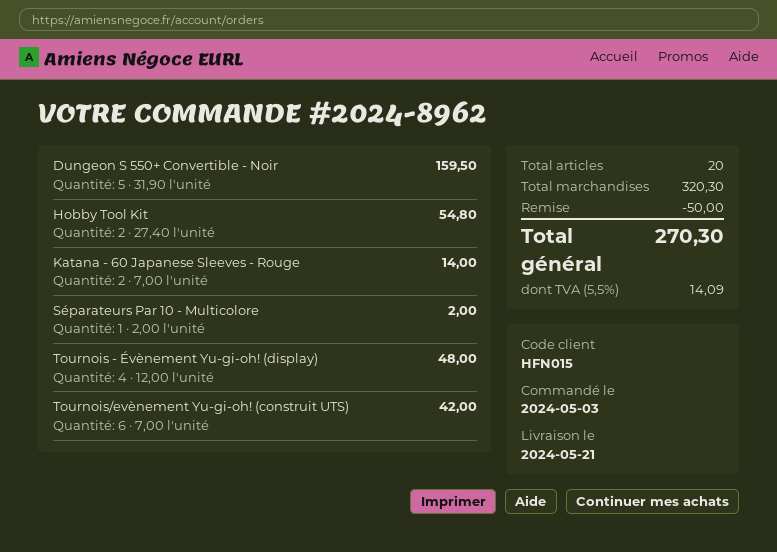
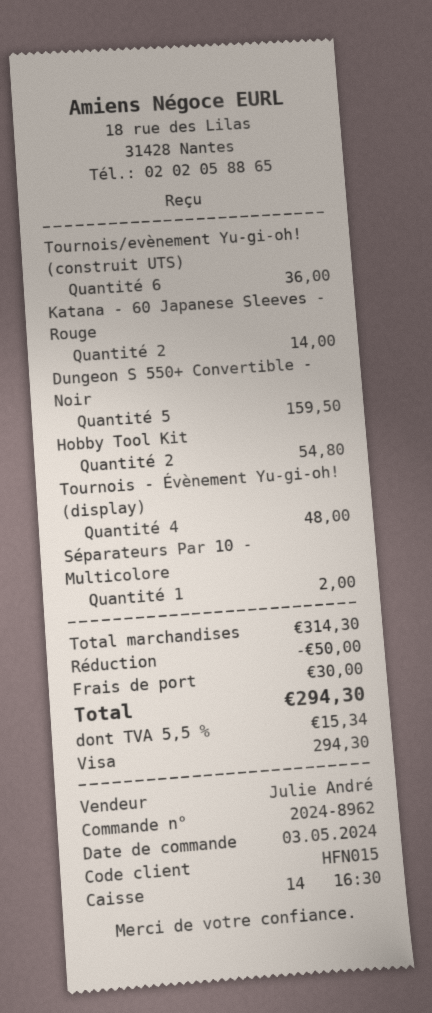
Tournois/evènement Yu-gi-oh! (construit UTS): 6 for 42.00 -> 6 for 36.00
subtotal: 320.30 -> 314.30
shipping: none -> 30.00
tax: 5.5% = 14.09 -> 5.5% = 15.34
total: 270.30 -> 294.30

